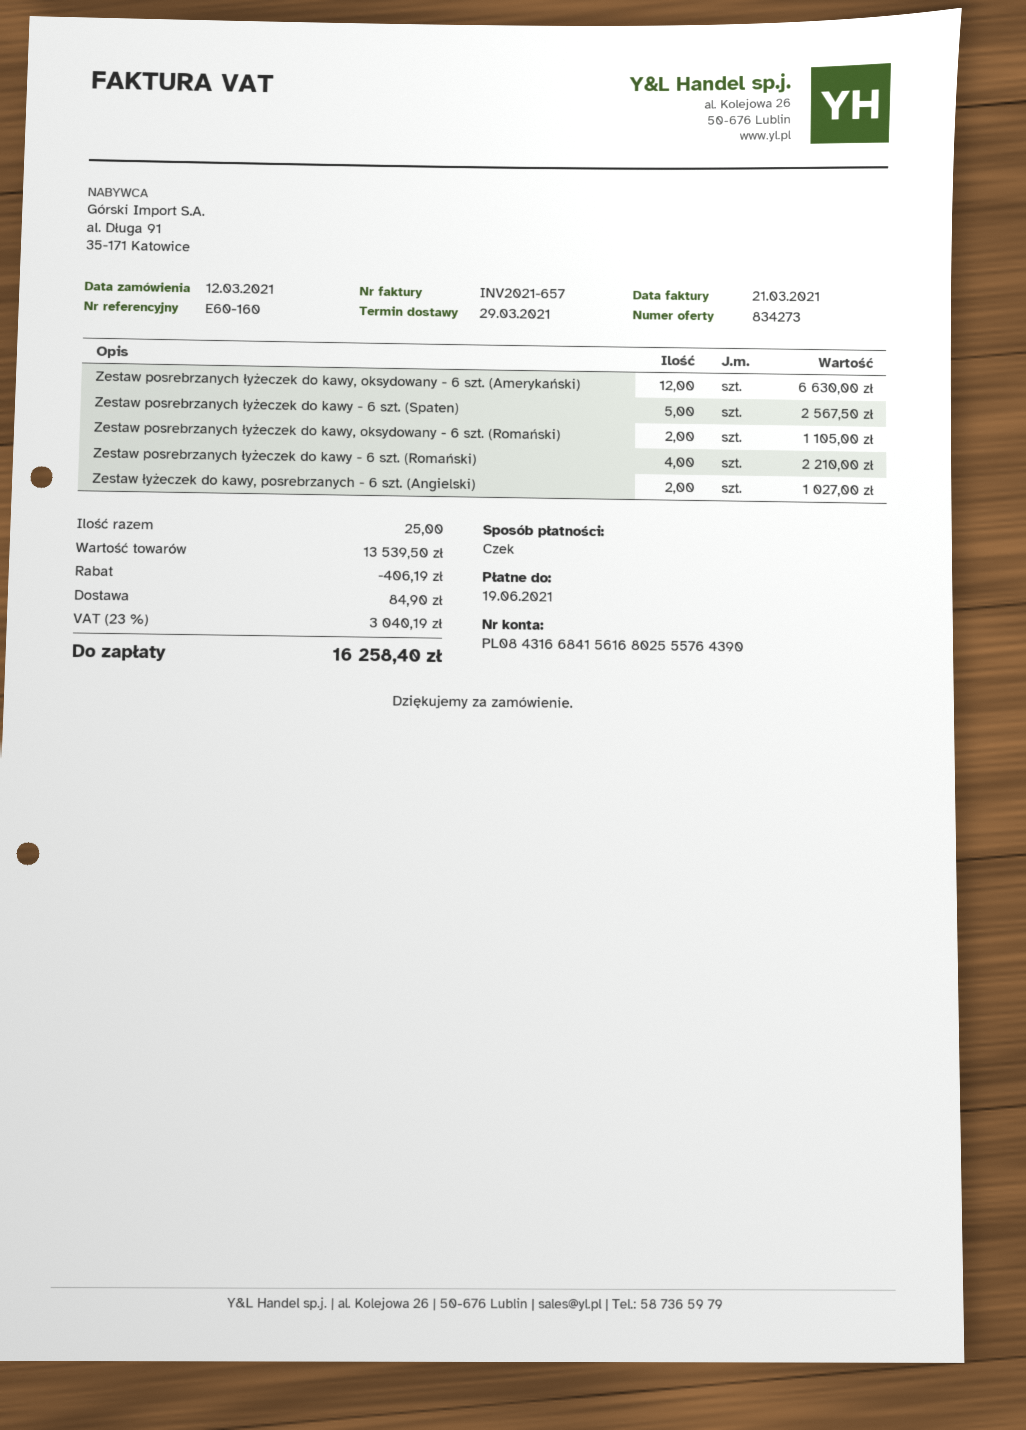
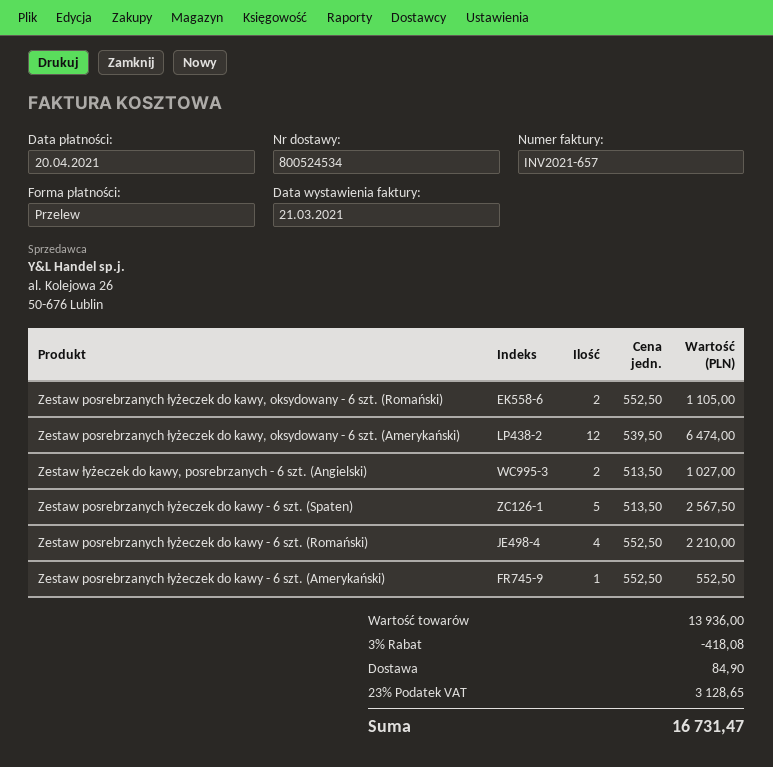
due date: 2021-06-19 -> 2021-04-20
payment method: cheque -> bank transfer
Zestaw posrebrzanych łyżeczek do kawy, oksydowany - 6 szt. (Amerykański): 12 for 6630.00 -> 12 for 6474.00
Zestaw posrebrzanych łyżeczek do kawy - 6 szt. (Amerykański): none -> 1 for 552.50
subtotal: 13539.50 -> 13936.00
discount: 406.19 -> 418.08
tax: 23% = 3040.19 -> 23% = 3128.65
total: 16258.40 -> 16731.47

